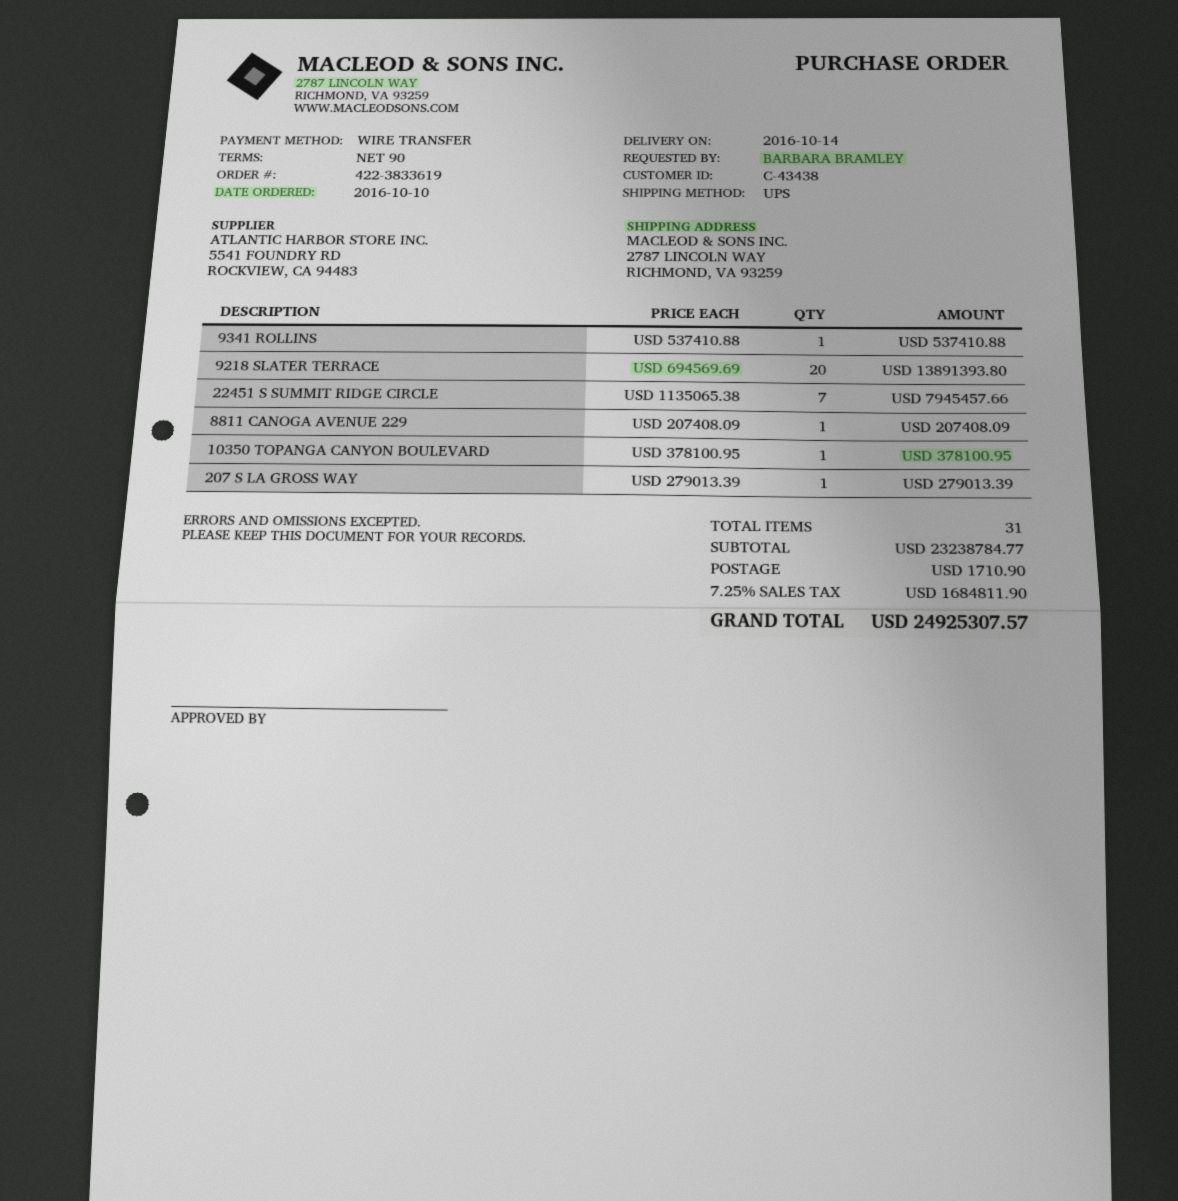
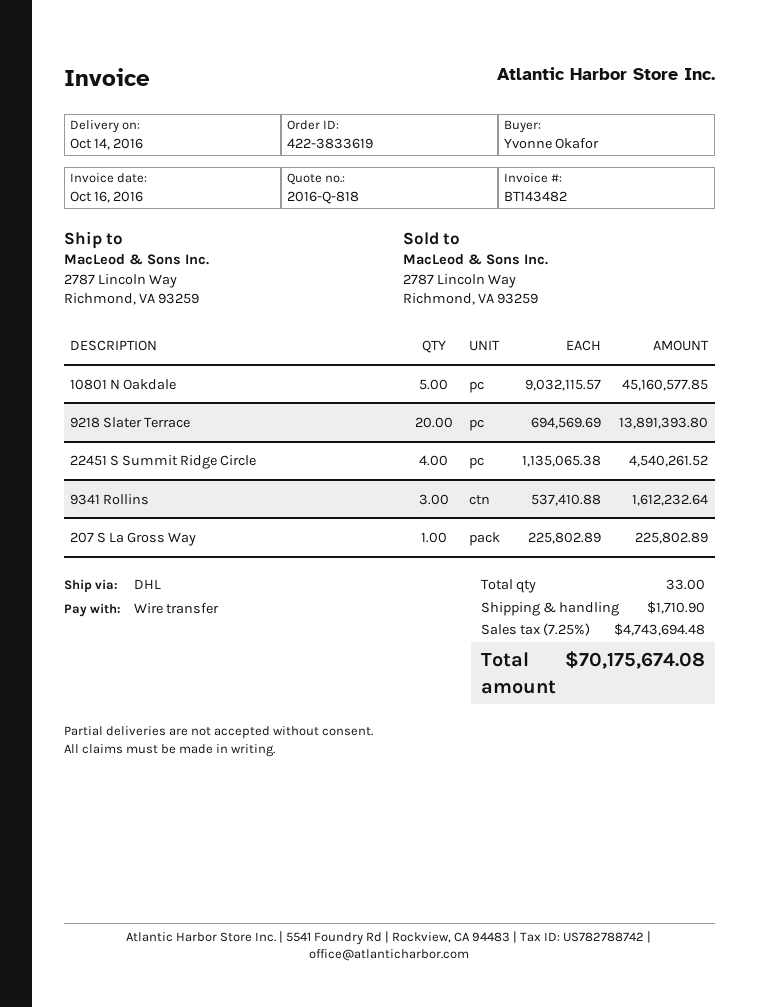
ordered by: BARBARA BRAMLEY -> Yvonne Okafor
shipping method: UPS -> DHL
9341 ROLLINS: 1 x 537410.88 = 537410.88 -> 3 x 537410.88 = 1612232.64
22451 S SUMMIT RIDGE CIRCLE: 7 x 1135065.38 = 7945457.66 -> 4 x 1135065.38 = 4540261.52
8811 CANOGA AVENUE 229: 1 x 207408.09 = 207408.09 -> none
10350 TOPANGA CANYON BOULEVARD: 1 x 378100.95 = 378100.95 -> none
207 S LA GROSS WAY: 1 x 279013.39 = 279013.39 -> 1 x 225802.89 = 225802.89
10801 N Oakdale: none -> 5 x 9032115.57 = 45160577.85
total quantity: 31 -> 33
tax: 7.25% = 1684811.90 -> 7.25% = 4743694.48
total: 24925307.57 -> 70175674.08

